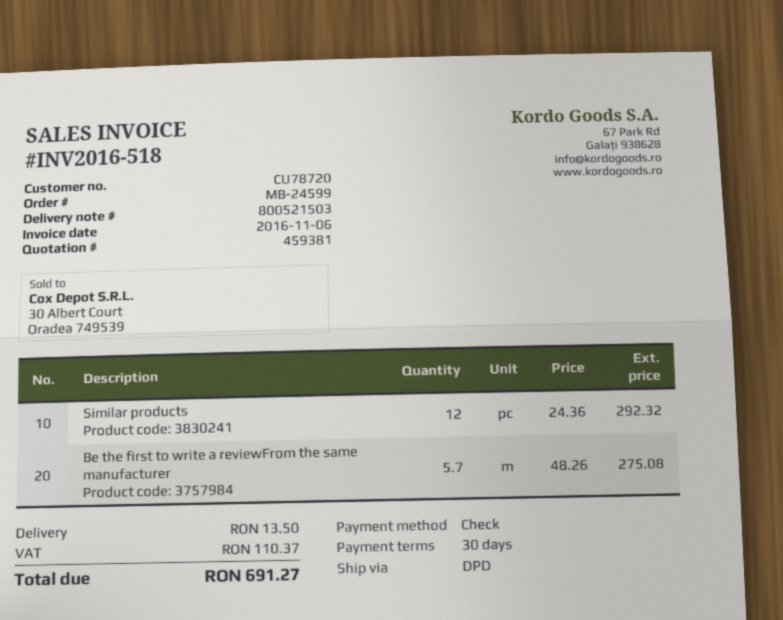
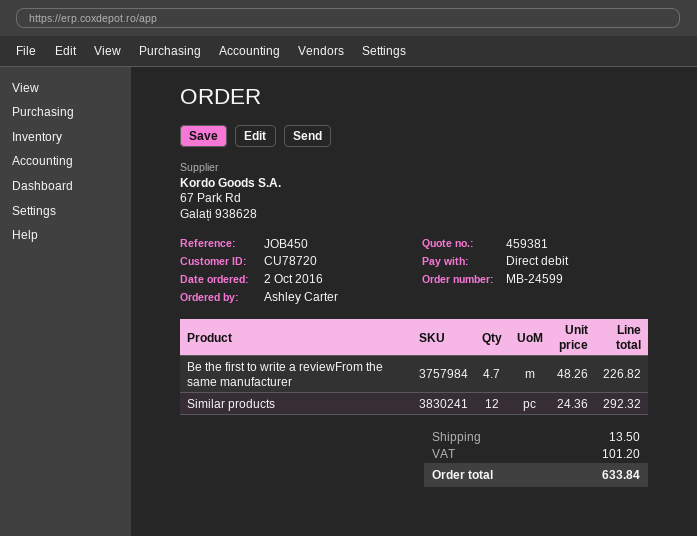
payment method: cheque -> direct debit
Be the first to write a reviewFrom the same manufacturer: 5.7 x 48.26 = 275.08 -> 4.7 x 48.26 = 226.82
tax: 110.37 -> 101.20
total: 691.27 -> 633.84

